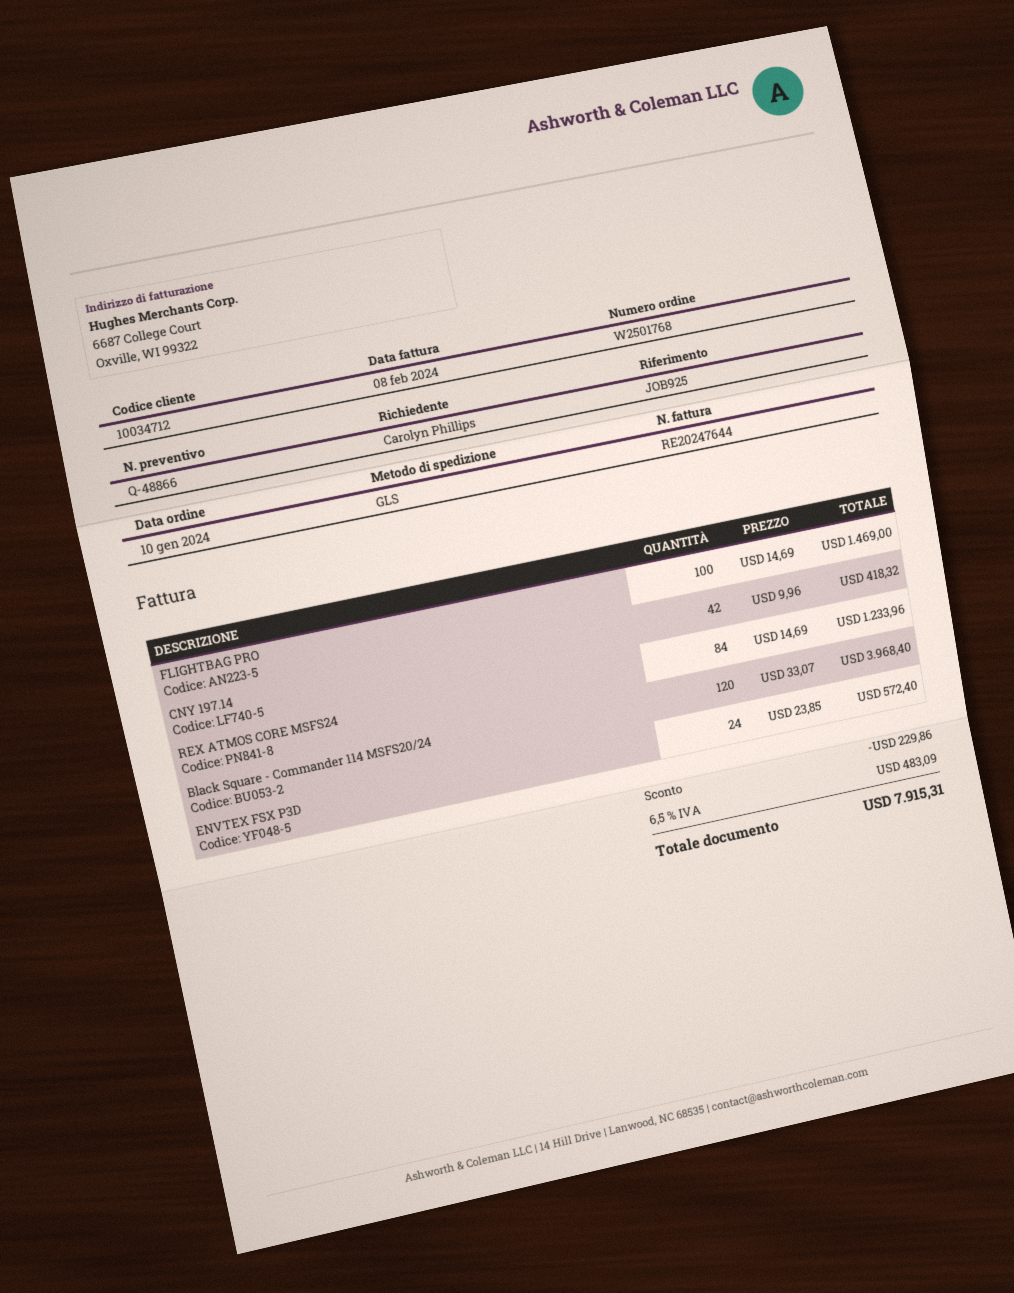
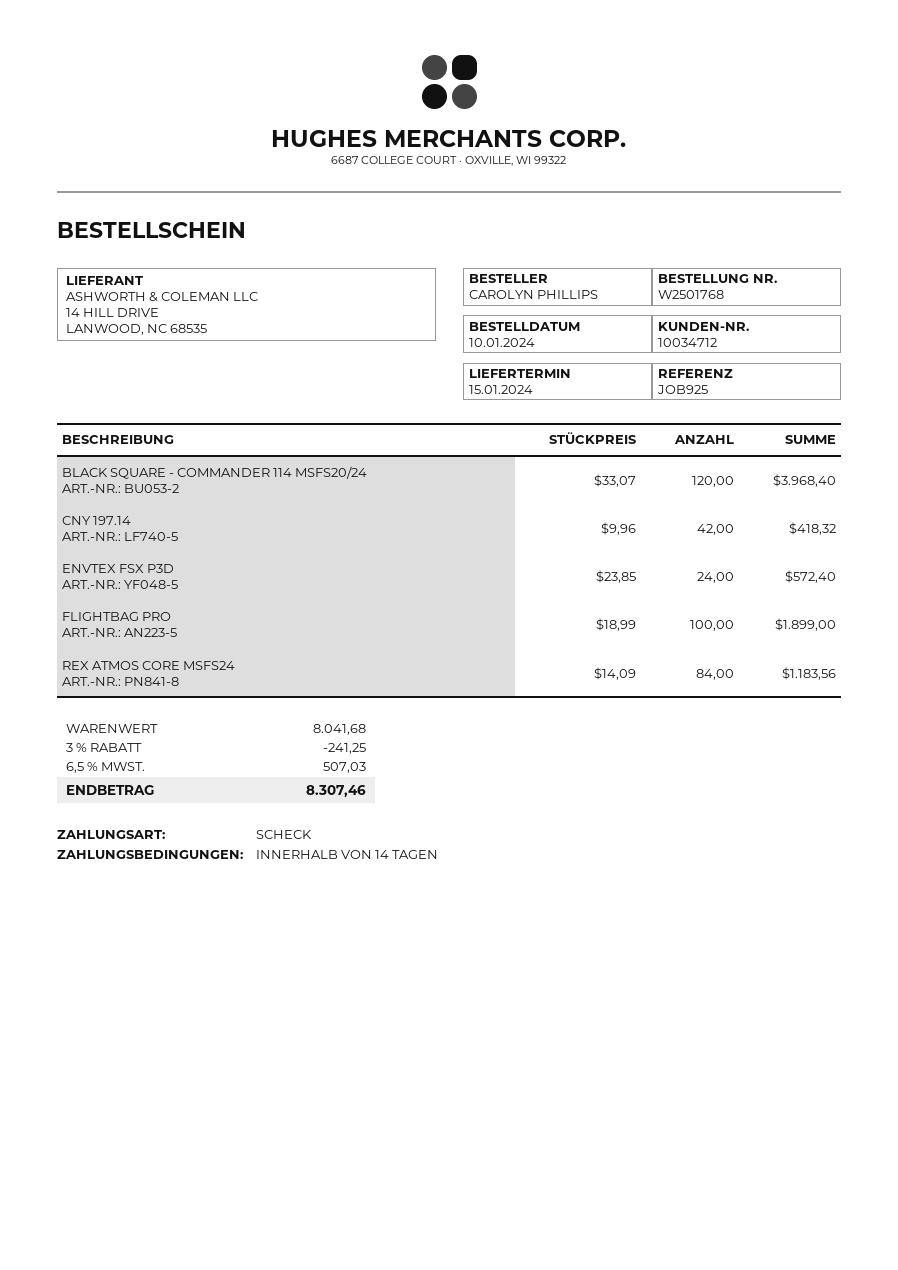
FLIGHTBAG PRO: 100 x 14.69 = 1469.00 -> 100 x 18.99 = 1899.00
REX ATMOS CORE MSFS24: 84 x 14.69 = 1233.96 -> 84 x 14.09 = 1183.56
discount: 229.86 -> 241.25
tax: 6.5% = 483.09 -> 6.5% = 507.03
total: 7915.31 -> 8307.46

